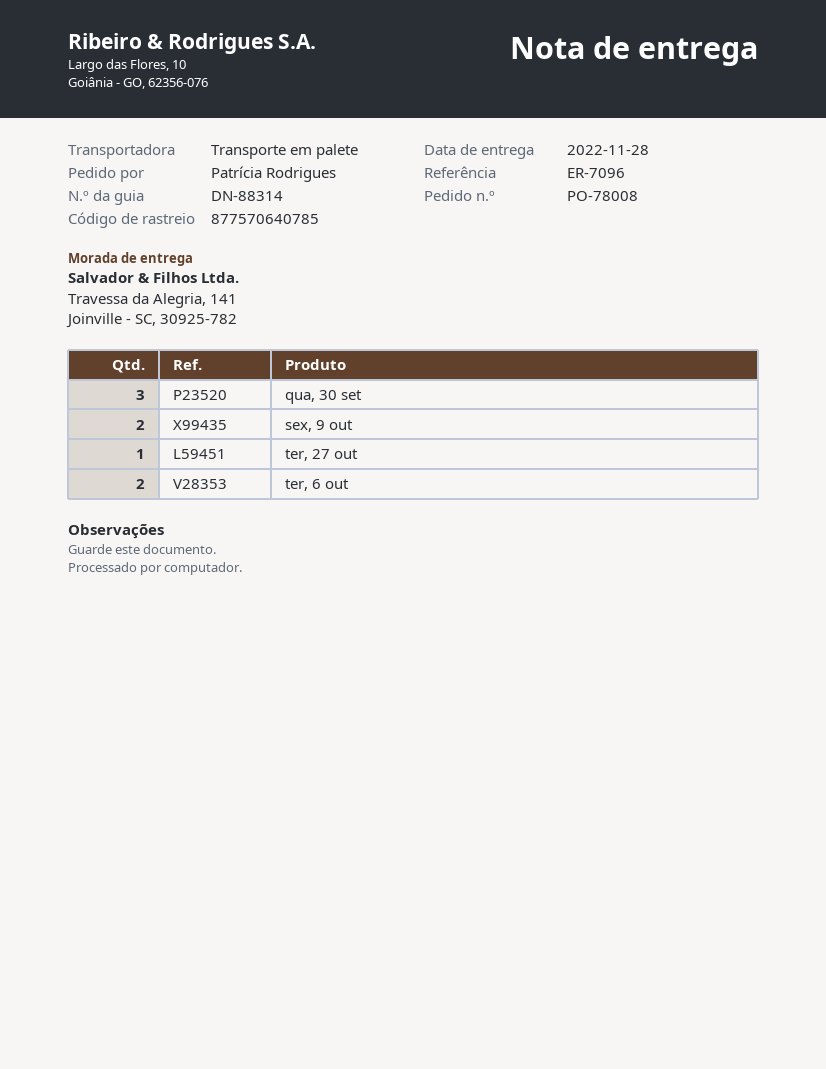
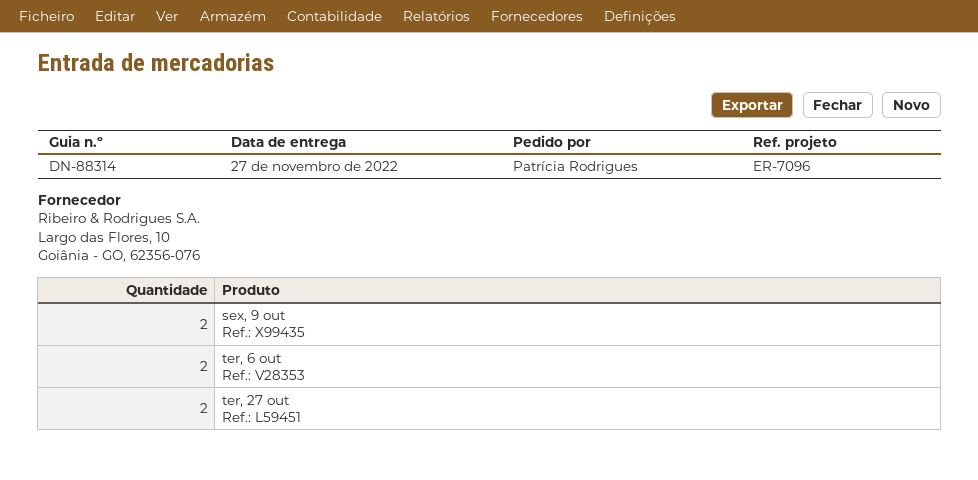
delivery date: 2022-11-28 -> 2022-11-27
qua, 30 set: 3 -> none
ter, 27 out: 1 -> 2

